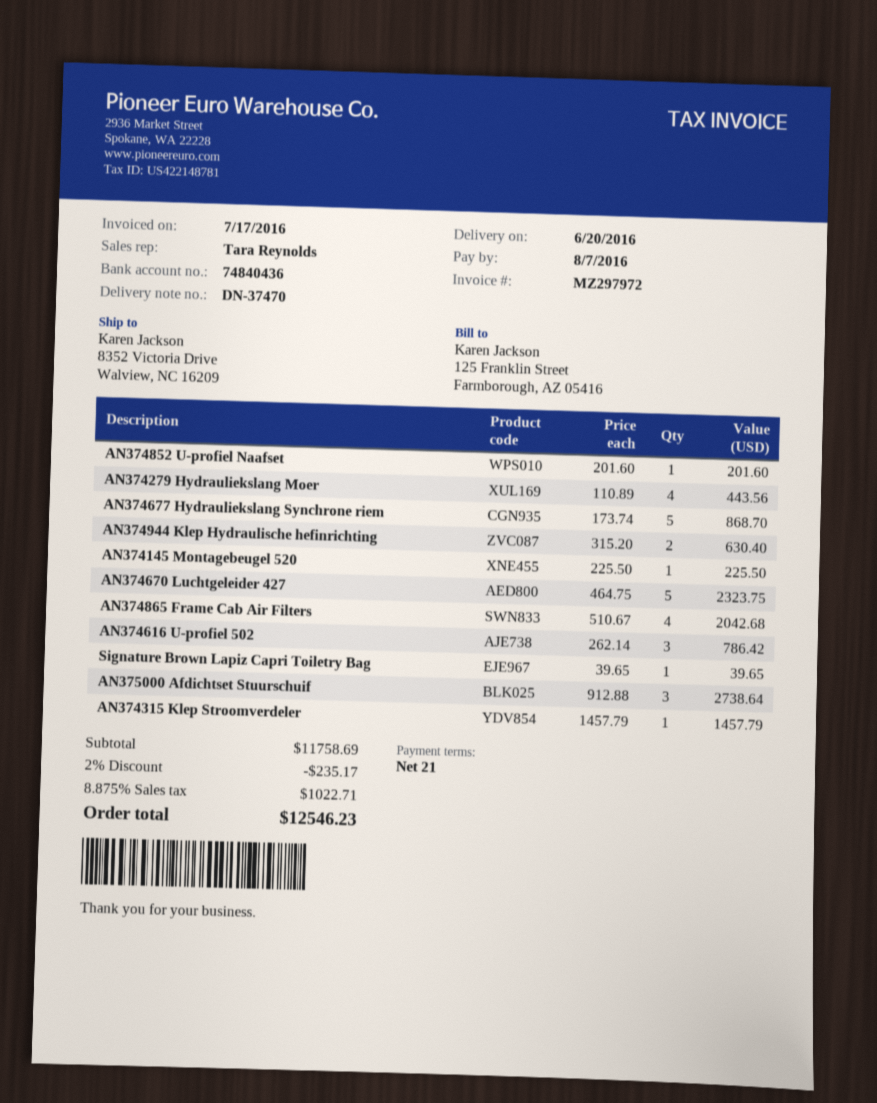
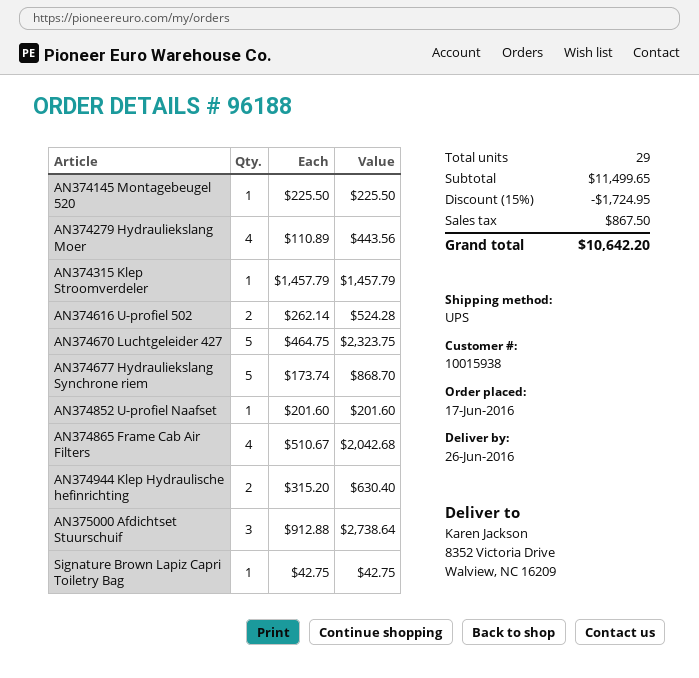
delivery date: 2016-06-20 -> 2016-06-26
AN374616 U-profiel 502: 3 x 262.14 = 786.42 -> 2 x 262.14 = 524.28
Signature Brown Lapiz Capri Toiletry Bag: 1 x 39.65 = 39.65 -> 1 x 42.75 = 42.75
subtotal: 11758.69 -> 11499.65
discount: 2% = 235.17 -> 15% = 1724.95
tax: 1022.71 -> 867.50
total: 12546.23 -> 10642.20

